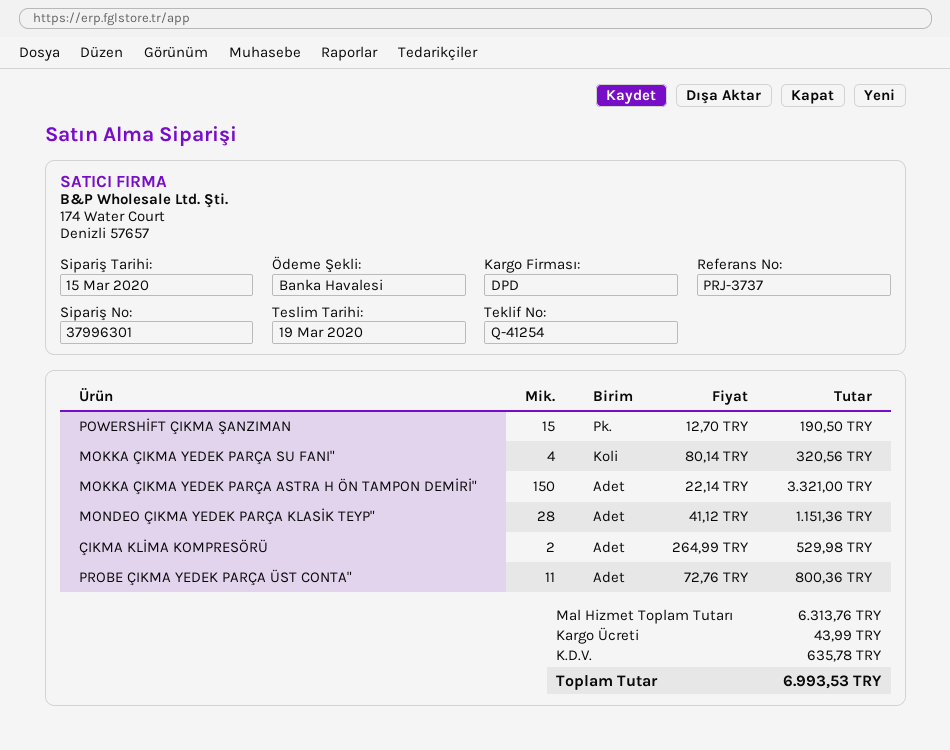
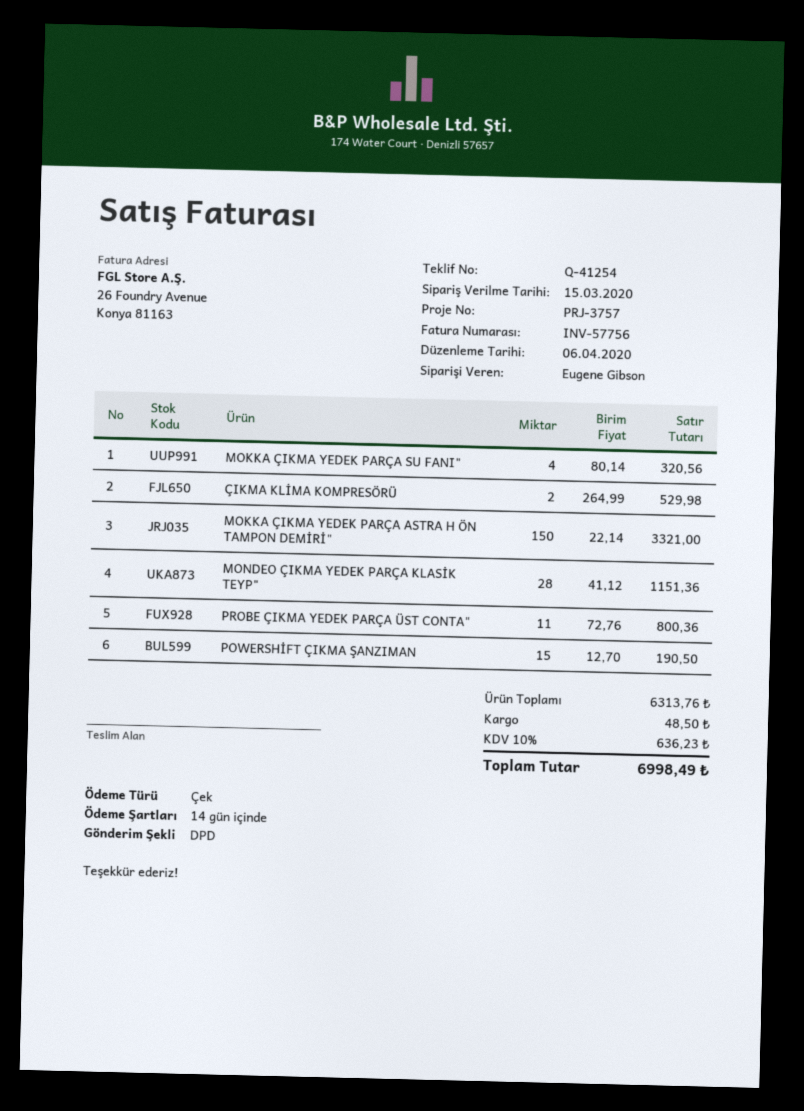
reference: PRJ-3737 -> PRJ-3757
payment method: bank transfer -> cheque
shipping: 43.99 -> 48.50
tax: 635.78 -> 636.23
total: 6993.53 -> 6998.49

